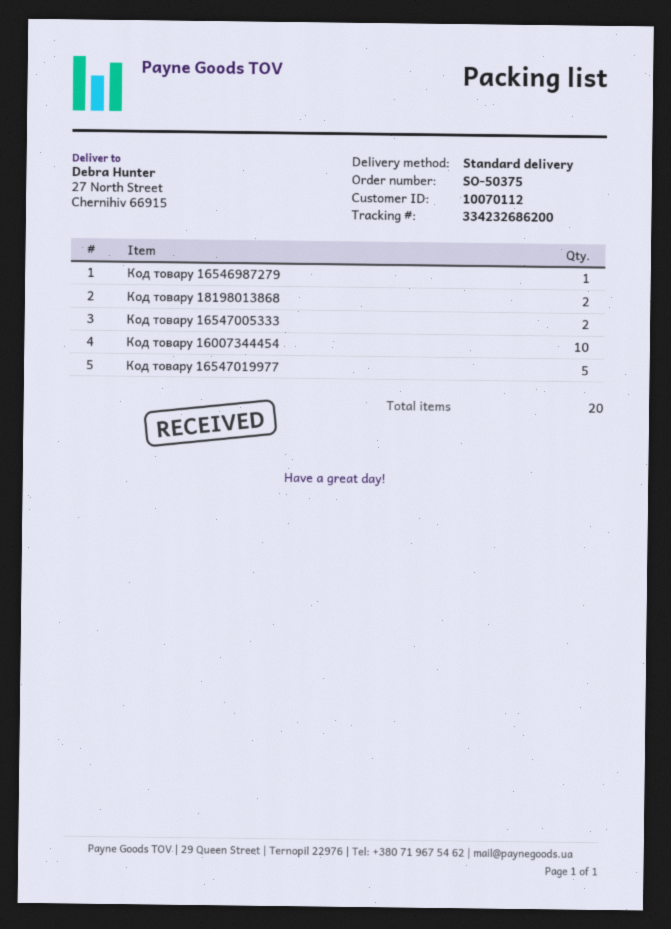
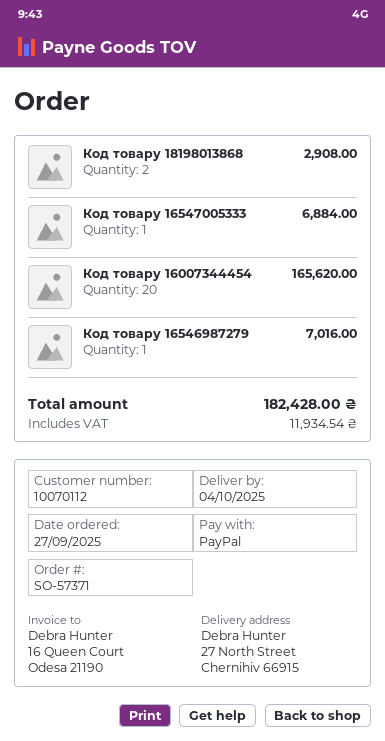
order number: SO-50375 -> SO-57371
Код товару 16547005333: 2 -> 1
Код товару 16007344454: 10 -> 20
Код товару 16547019977: 5 -> none

